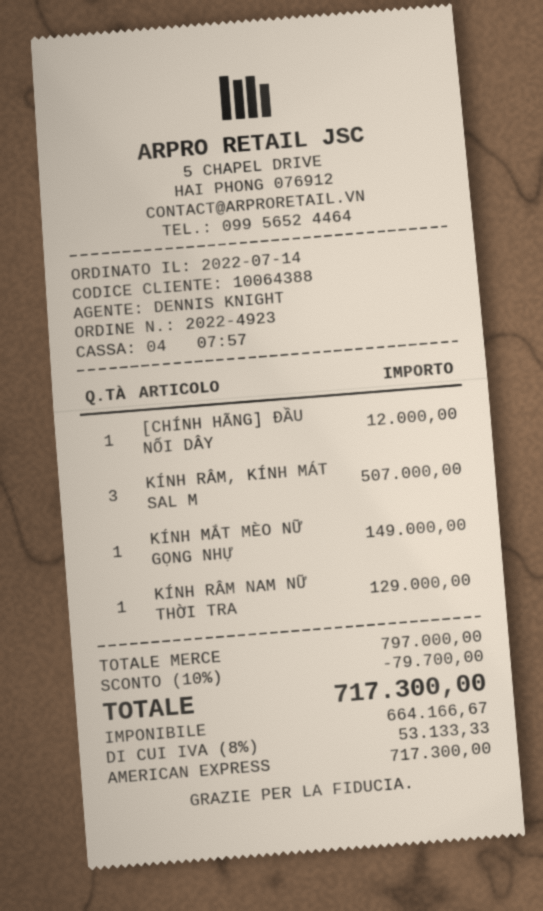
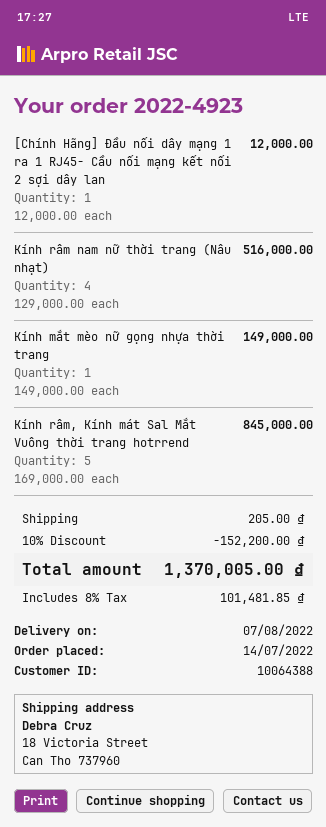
KÍNH RÂM, KÍNH MÁT SAL M: 3 for 507000.00 -> 5 for 845000.00
KÍNH RÂM NAM NỮ THỜI TRA: 1 for 129000.00 -> 4 for 516000.00
discount: 10% = 79700.00 -> 10% = 152200.00
shipping: none -> 205.00
tax: 8% = 53133.33 -> 8% = 101481.85
total: 717300.00 -> 1370005.00

